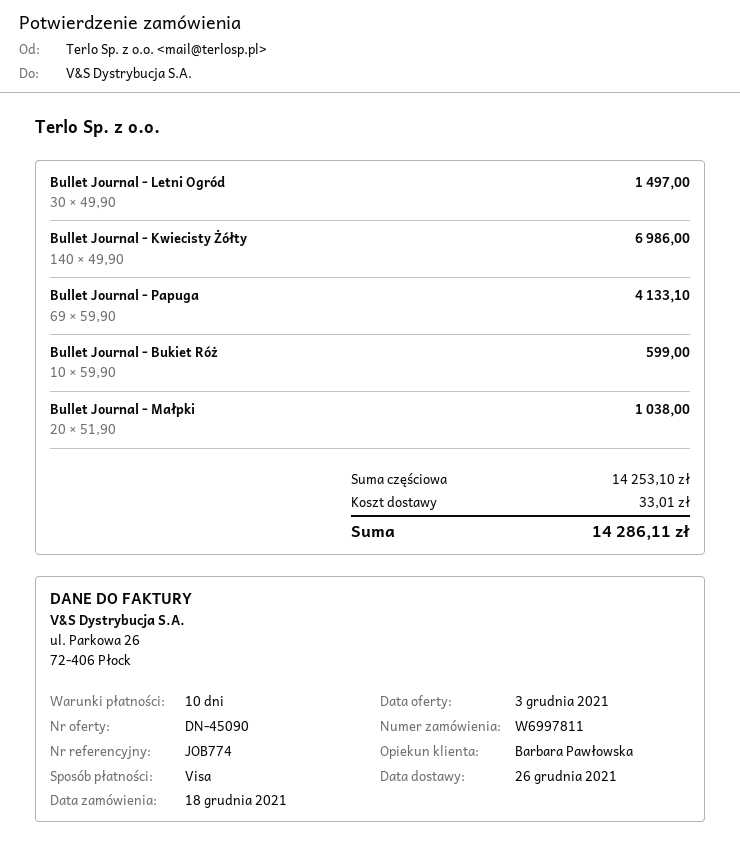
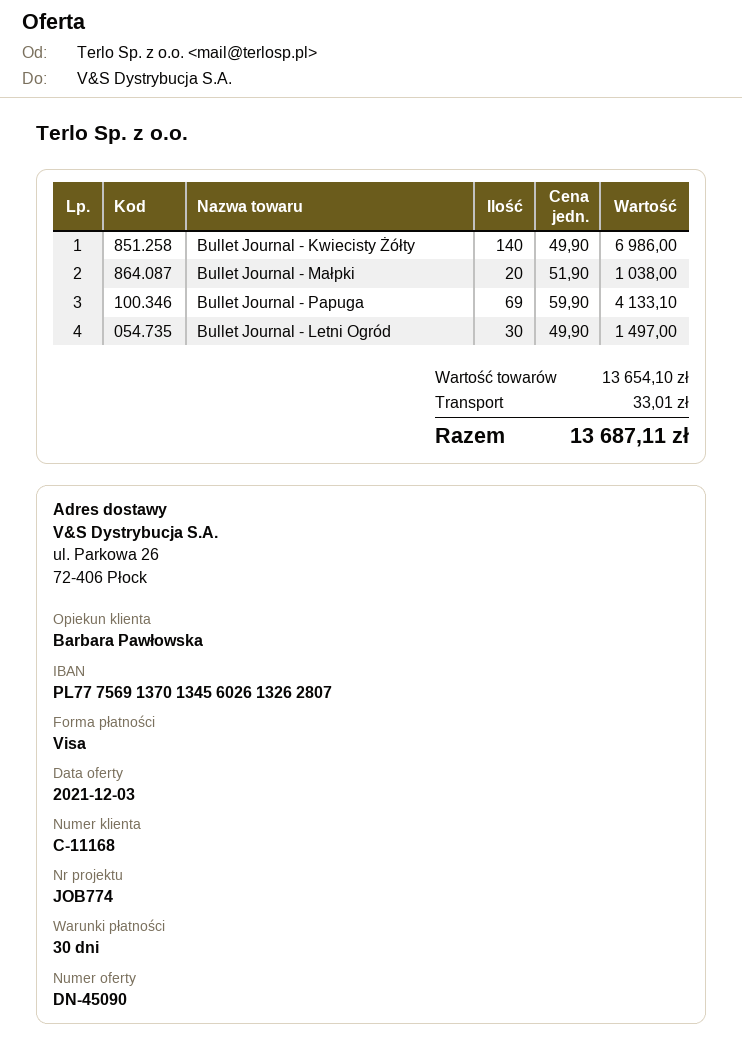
payment terms: 10 days -> 30 days
Bullet Journal - Bukiet Róż: 10 x 59.90 = 599.00 -> none
subtotal: 14253.10 -> 13654.10
total: 14286.11 -> 13687.11

